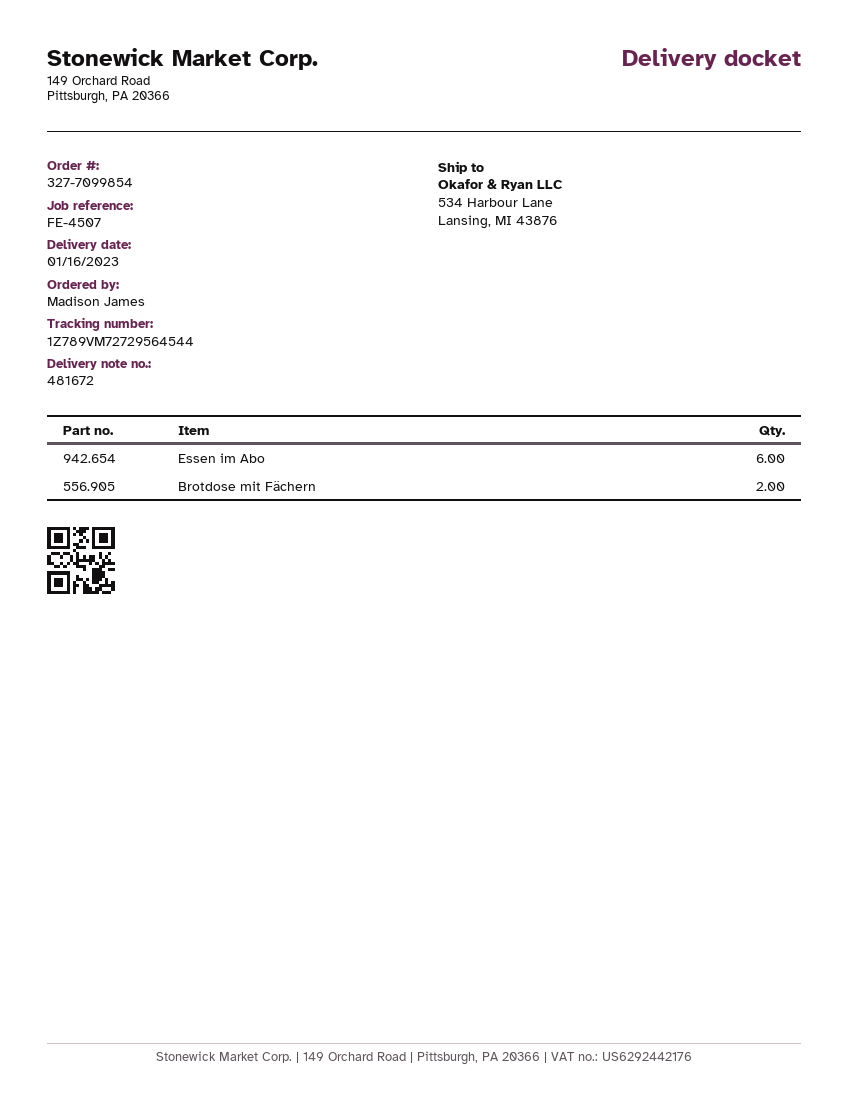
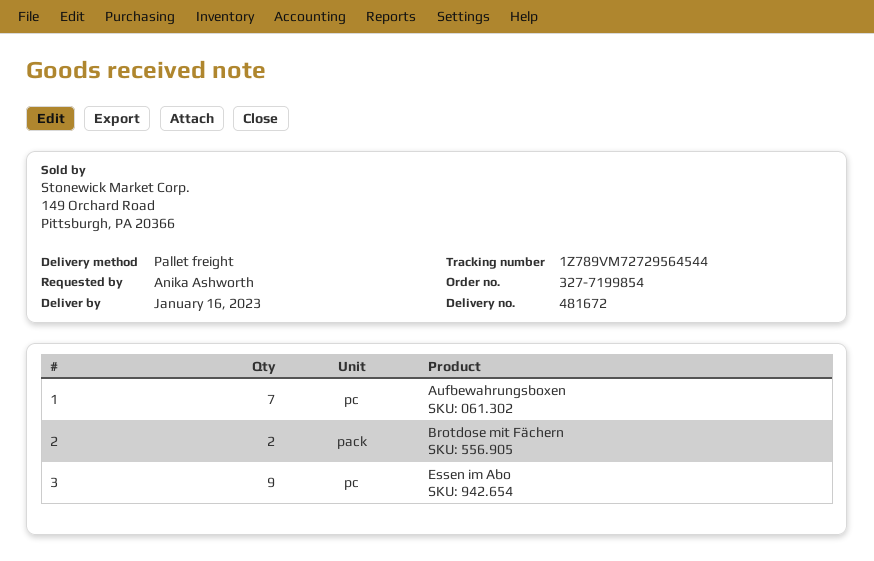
order number: 327-7099854 -> 327-7199854
ordered by: Madison James -> Anika Ashworth
Essen im Abo: 6 -> 9
Aufbewahrungsboxen: none -> 7

